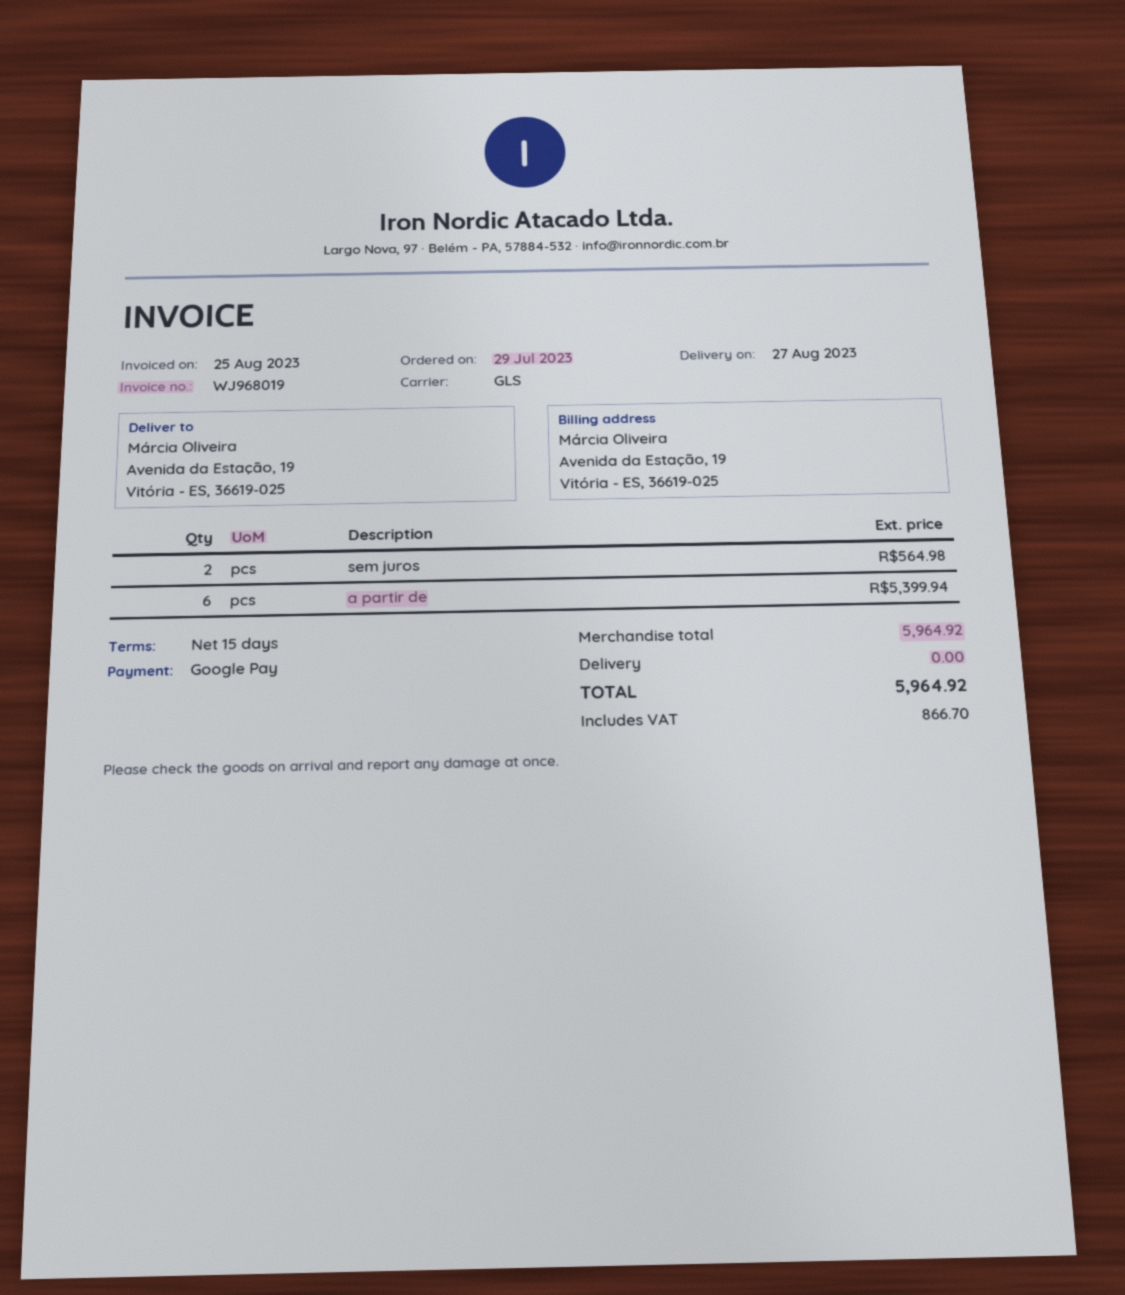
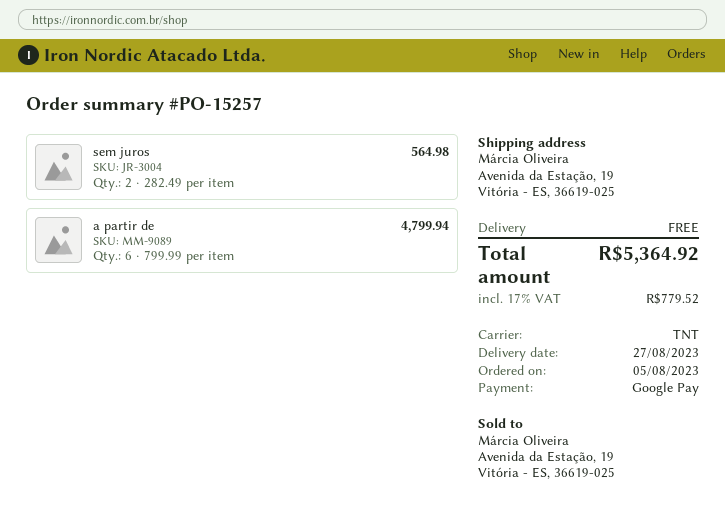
order date: 2023-07-29 -> 2023-08-05
shipping method: GLS -> TNT
a partir de: 6 for 5399.94 -> 6 for 4799.94
tax: 866.70 -> 779.52
total: 5964.92 -> 5364.92

